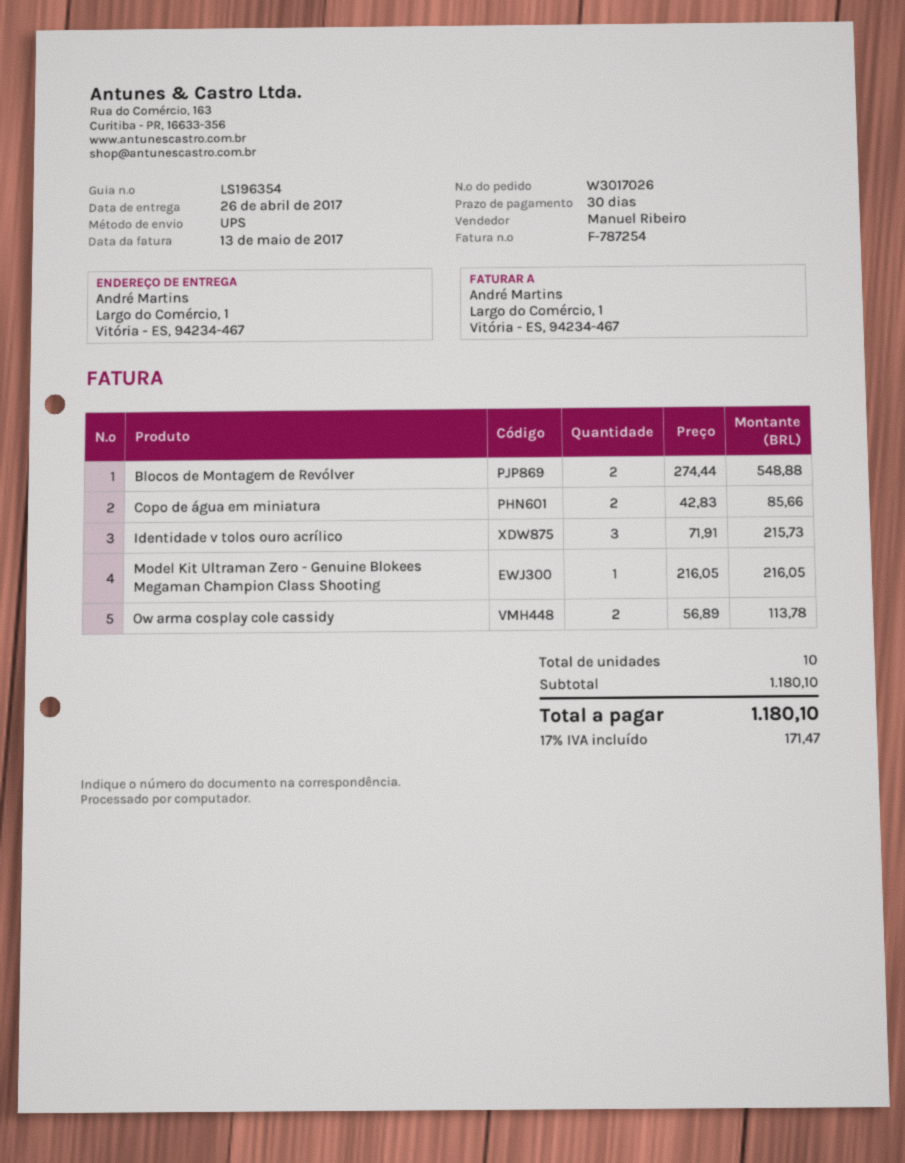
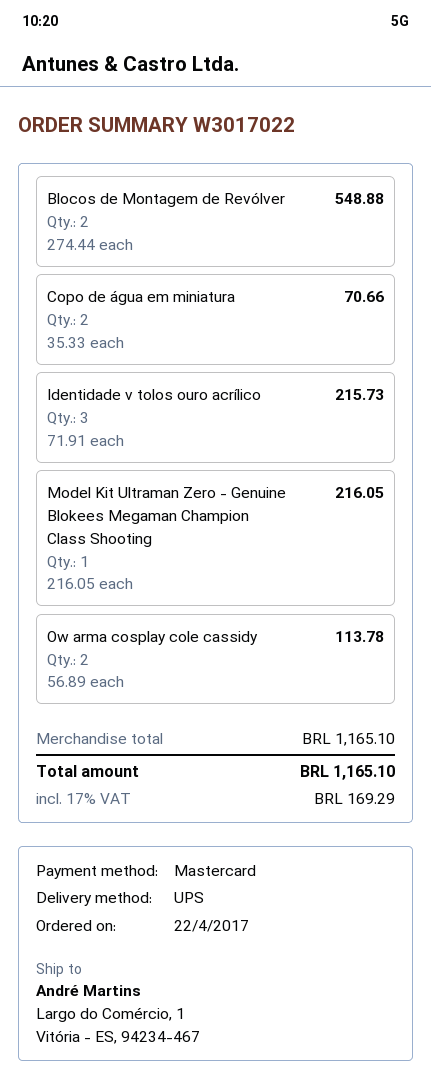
order number: W3017026 -> W3017022
Copo de água em miniatura: 2 x 42.83 = 85.66 -> 2 x 35.33 = 70.66
subtotal: 1180.10 -> 1165.10
tax: 17% = 171.47 -> 17% = 169.29
total: 1180.10 -> 1165.10

